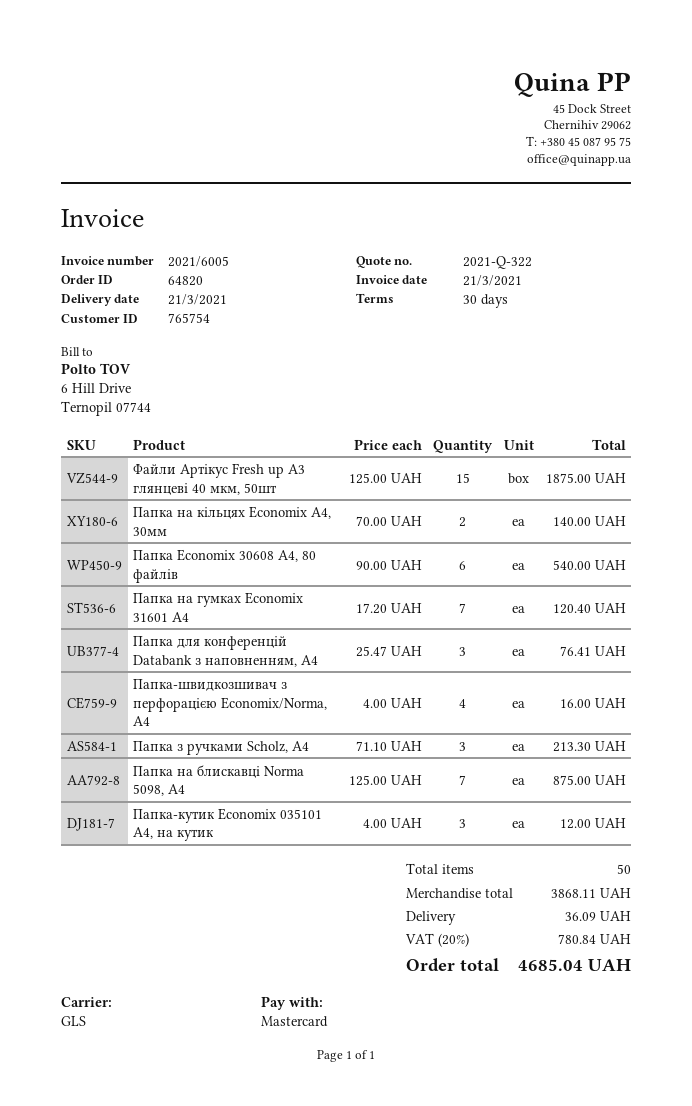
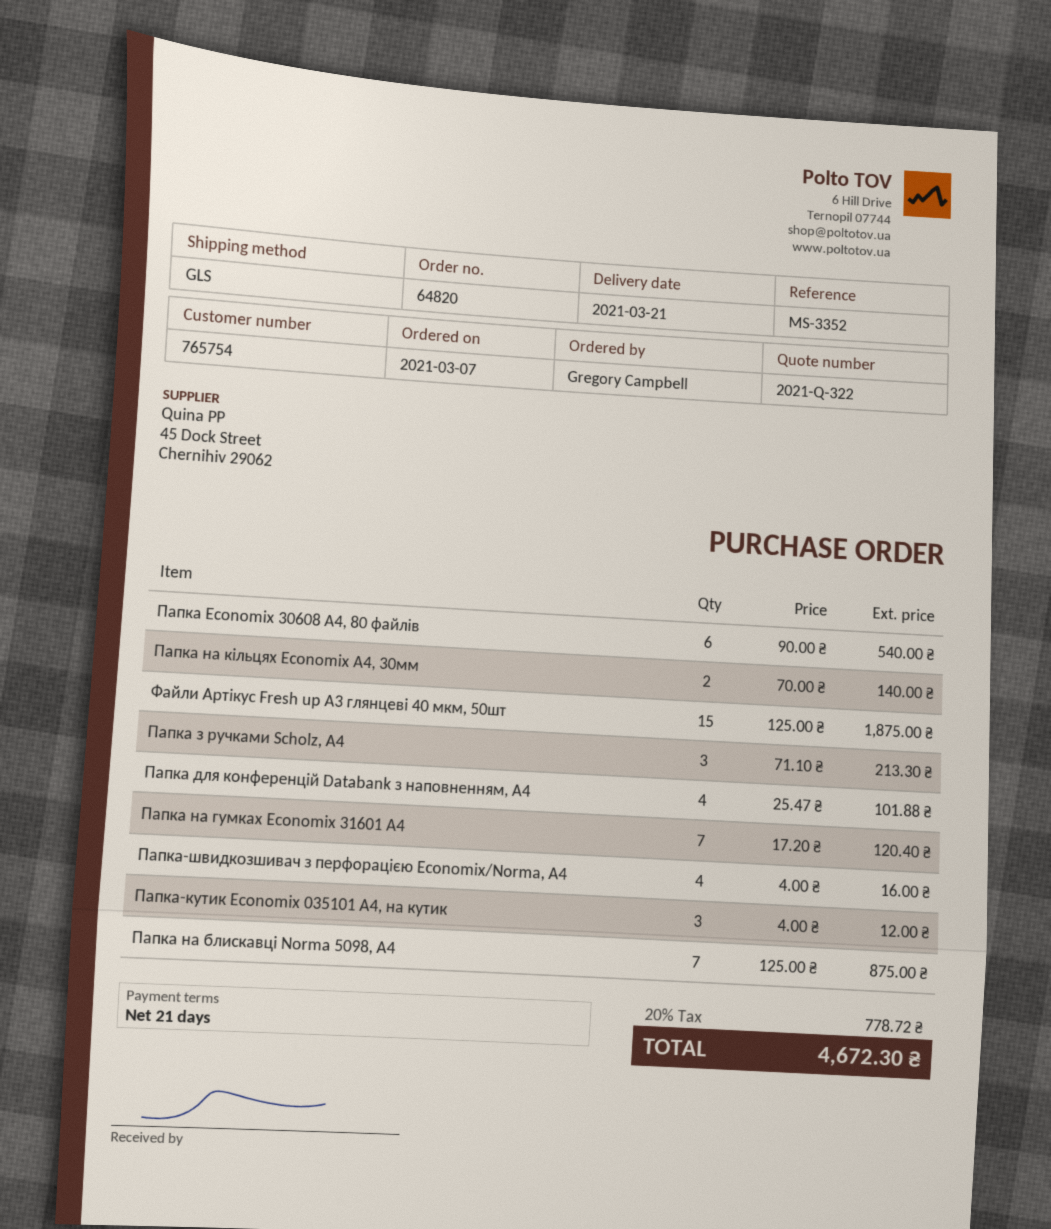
payment terms: 30 days -> 21 days
Папка для конференцій Databank з наповненням, А4: 3 x 25.47 = 76.41 -> 4 x 25.47 = 101.88
shipping: 36.09 -> none
tax: 20% = 780.84 -> 20% = 778.72
total: 4685.04 -> 4672.30

